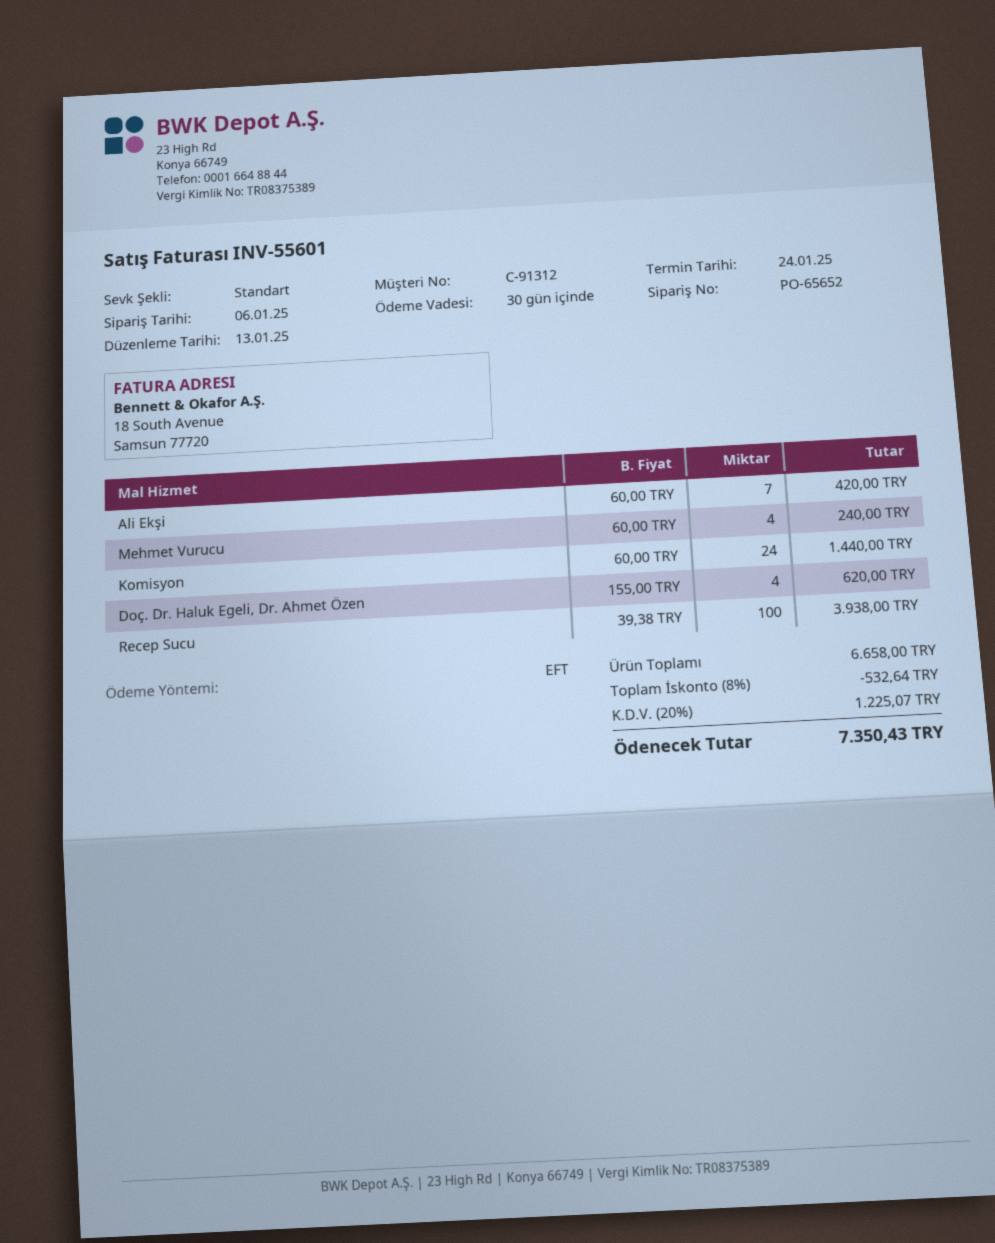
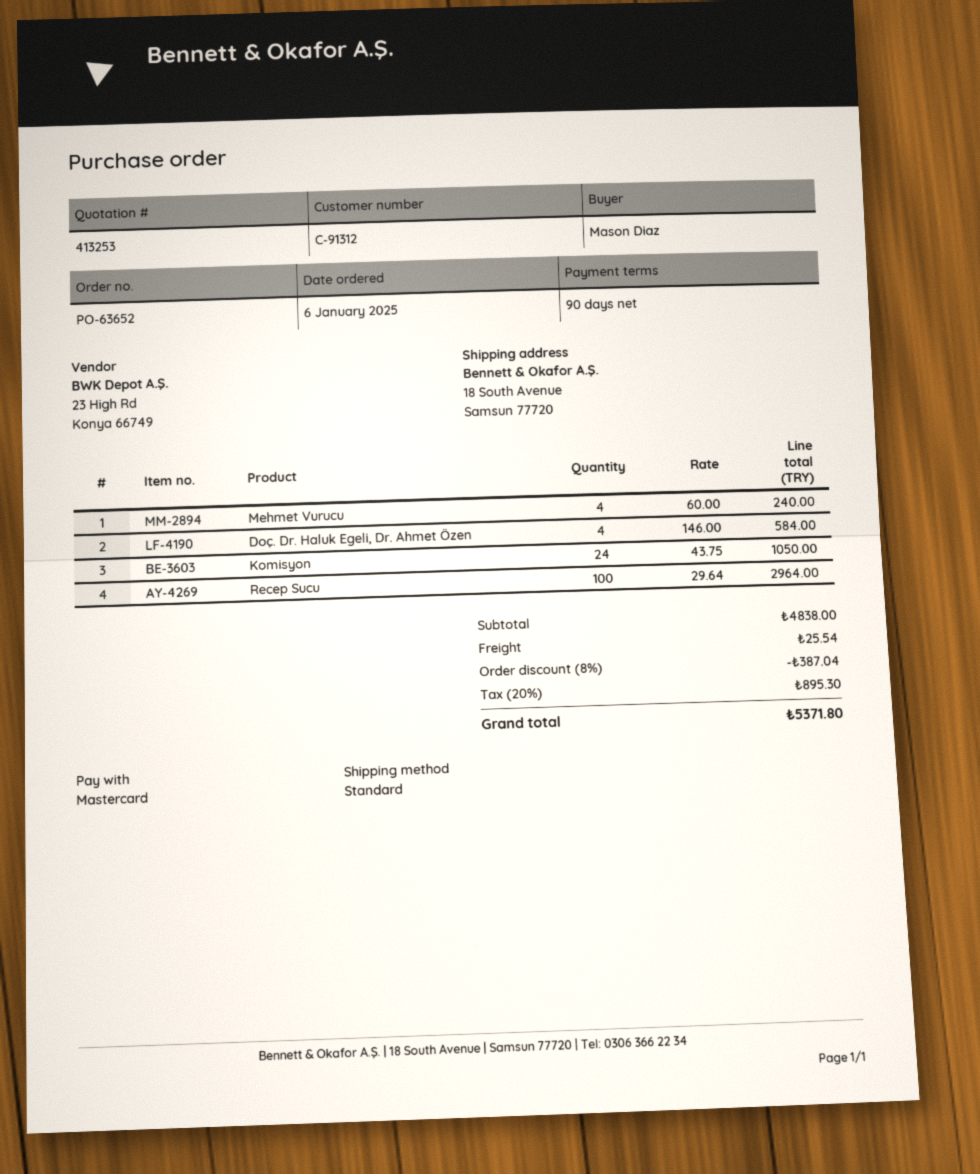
order number: PO-65652 -> PO-63652
payment terms: 30 days -> 90 days
payment method: bank transfer -> Mastercard
Ali Ekşi: 7 x 60.00 = 420.00 -> none
Komisyon: 24 x 60.00 = 1440.00 -> 24 x 43.75 = 1050.00
Doç. Dr. Haluk Egeli, Dr. Ahmet Özen: 4 x 155.00 = 620.00 -> 4 x 146.00 = 584.00
Recep Sucu: 100 x 39.38 = 3938.00 -> 100 x 29.64 = 2964.00
subtotal: 6658.00 -> 4838.00
discount: 8% = 532.64 -> 8% = 387.04
shipping: none -> 25.54
tax: 20% = 1225.07 -> 20% = 895.30
total: 7350.43 -> 5371.80

